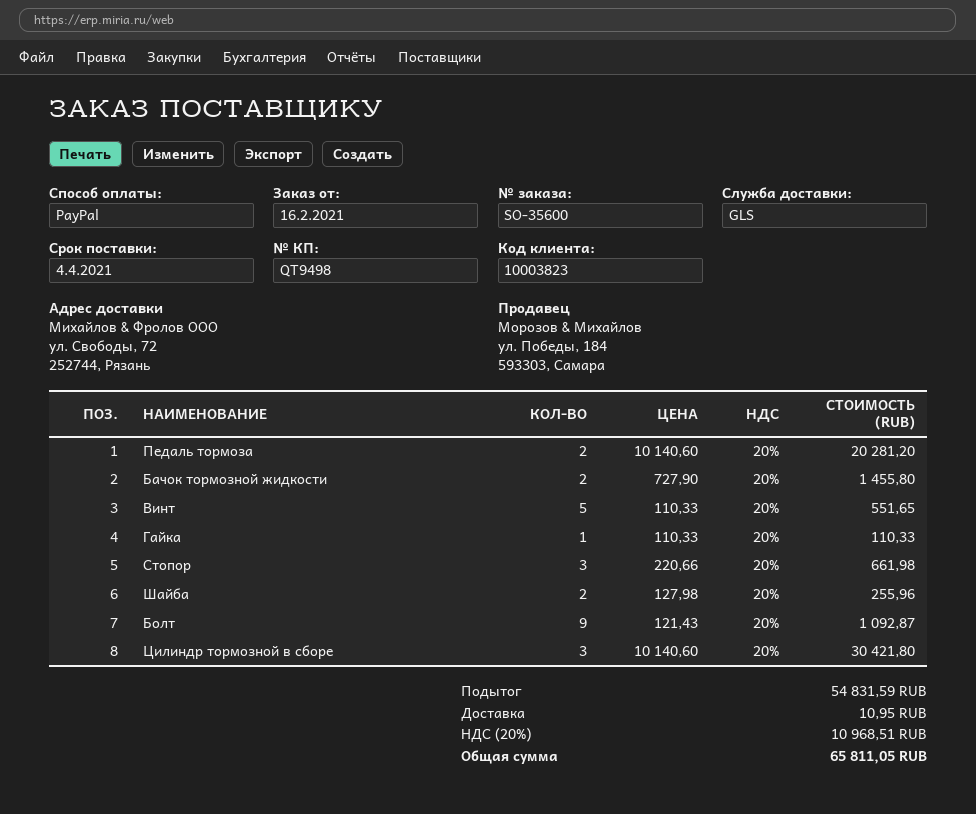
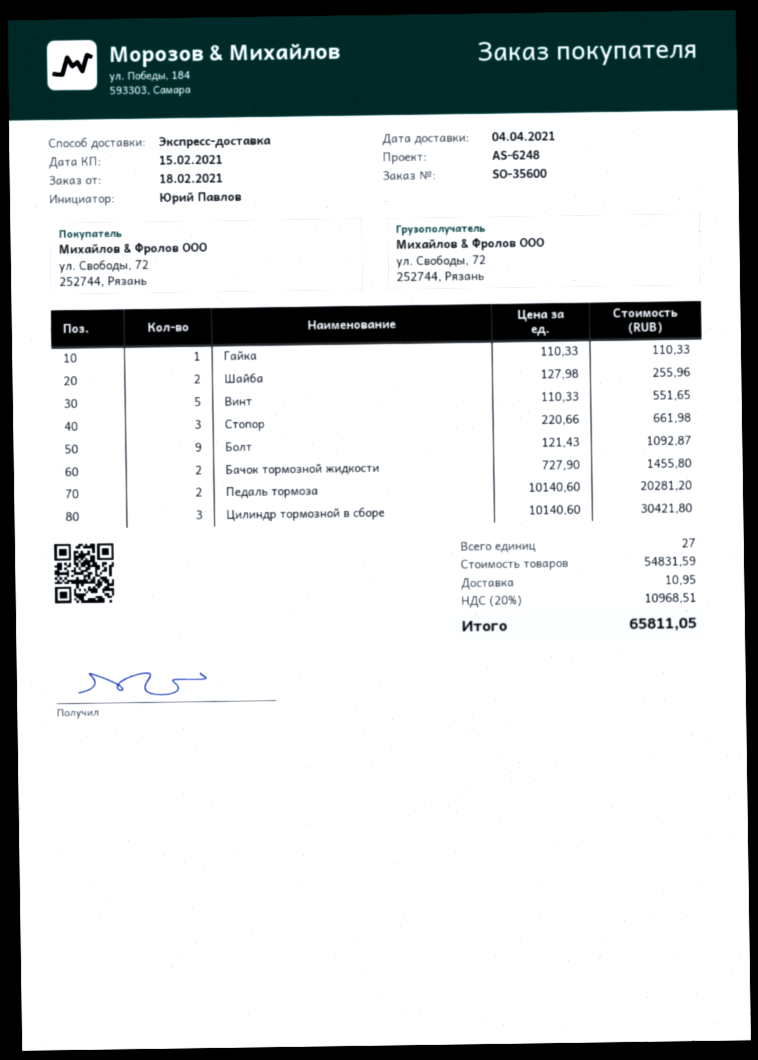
order date: 2021-02-16 -> 2021-02-18
shipping method: GLS -> express

